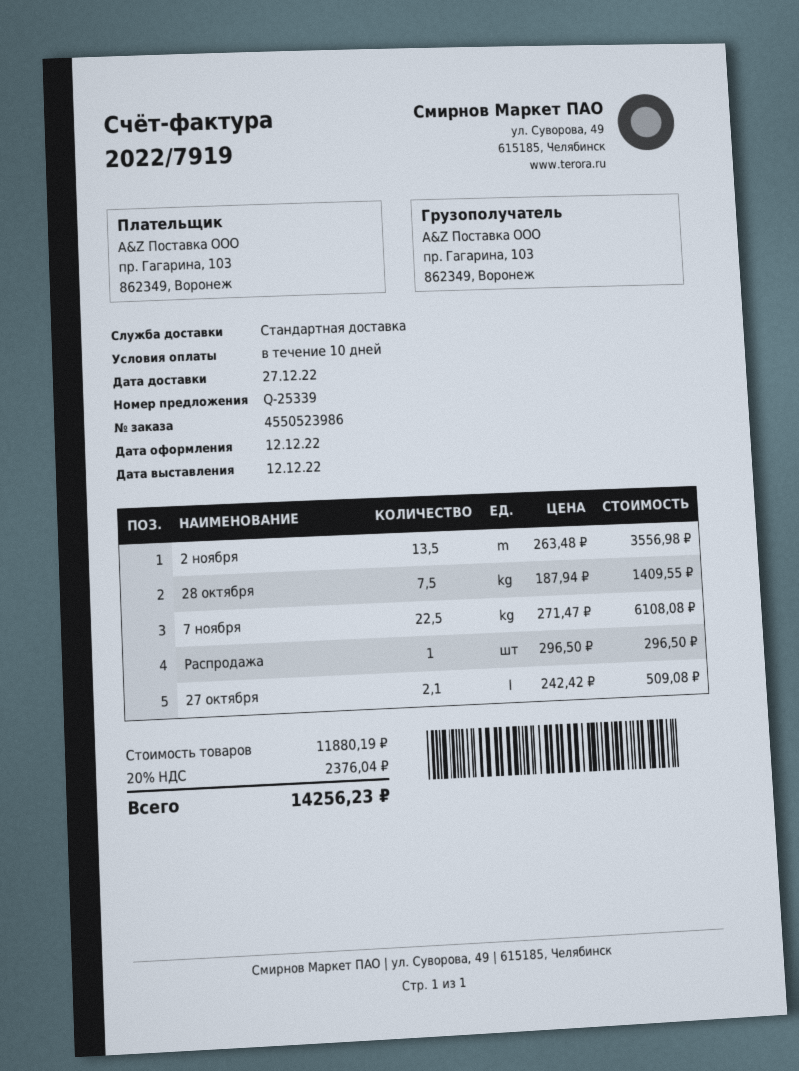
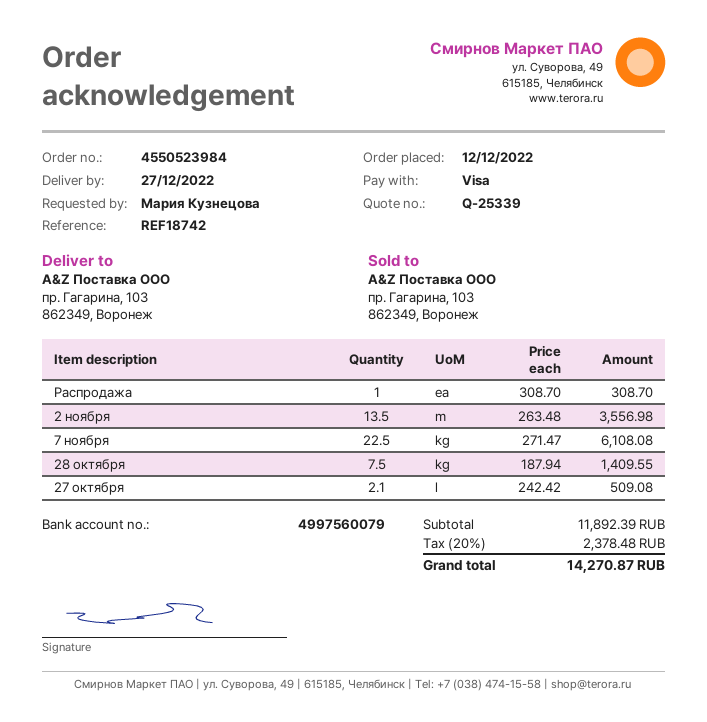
order number: 4550523986 -> 4550523984
Распродажа: 1 x 296.50 = 296.50 -> 1 x 308.70 = 308.70
subtotal: 11880.19 -> 11892.39
tax: 20% = 2376.04 -> 20% = 2378.48
total: 14256.23 -> 14270.87

